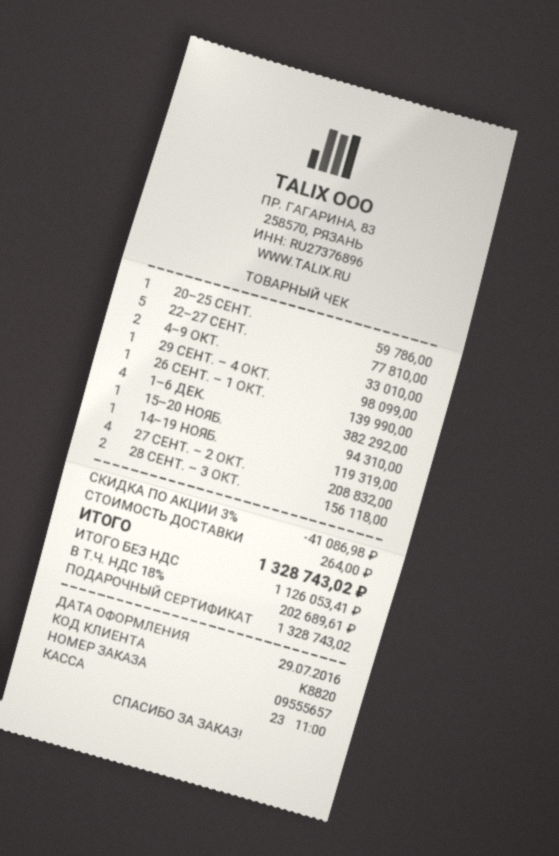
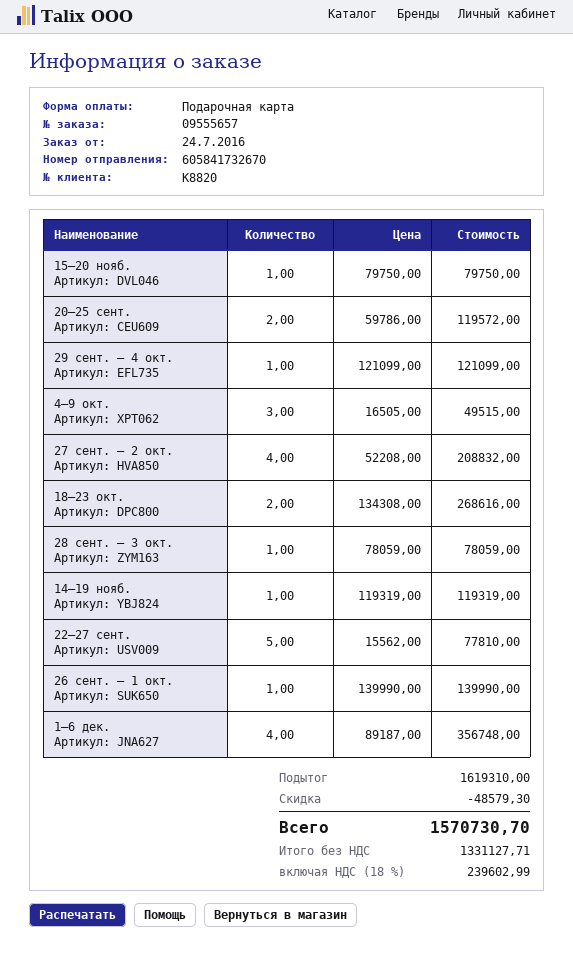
order date: 2016-07-29 -> 2016-07-24
20–25 СЕНТ.: 1 for 59786.00 -> 2 for 119572.00
4–9 ОКТ.: 2 for 33010.00 -> 3 for 49515.00
29 СЕНТ. – 4 ОКТ.: 1 for 98099.00 -> 1 for 121099.00
1–6 ДЕК.: 4 for 382292.00 -> 4 for 356748.00
15–20 НОЯБ.: 1 for 94310.00 -> 1 for 79750.00
28 СЕНТ. – 3 ОКТ.: 2 for 156118.00 -> 1 for 78059.00
18–23 окт.: none -> 2 for 268616.00
discount: 41086.98 -> 48579.30
shipping: 264.00 -> none
net: 1126053.41 -> 1331127.71
tax: 18% = 202689.61 -> 18% = 239602.99
total: 1328743.02 -> 1570730.70

